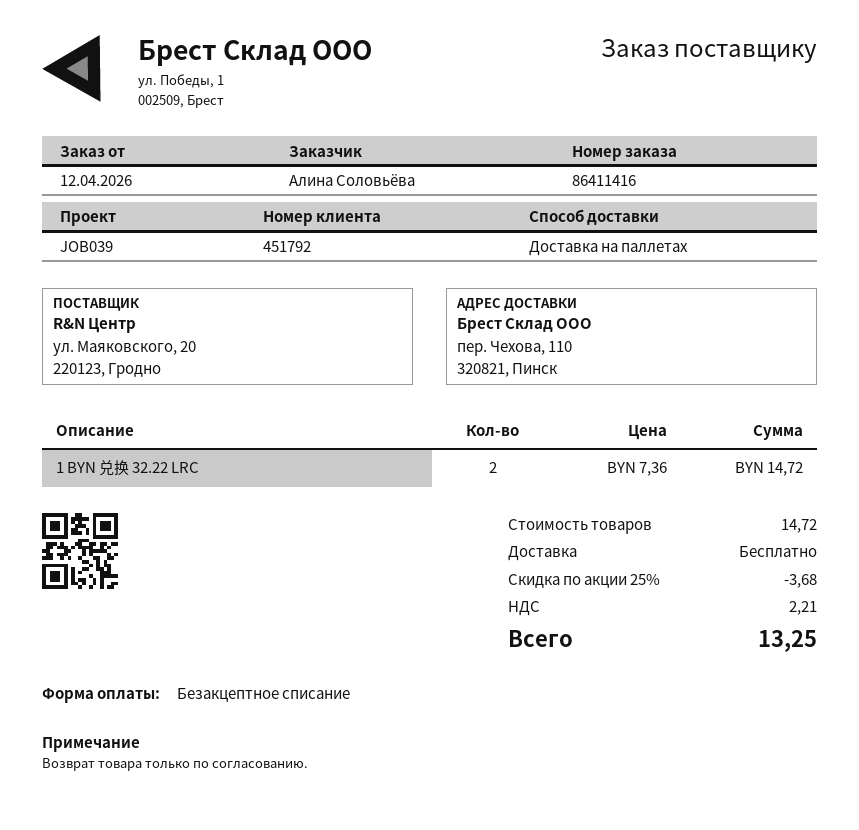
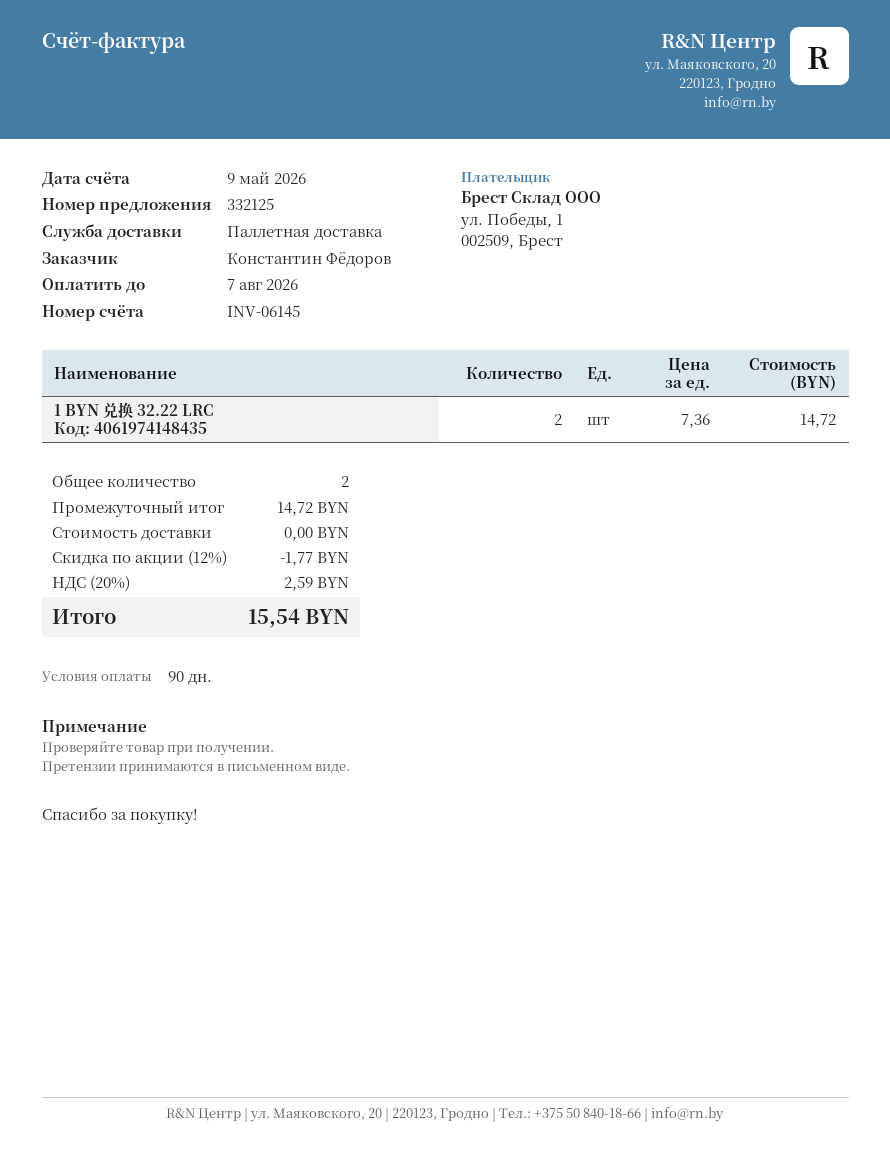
ordered by: Алина Соловьёва -> Константин Фёдоров
discount: 25% = 3.68 -> 12% = 1.77
tax: 2.21 -> 2.59
total: 13.25 -> 15.54

